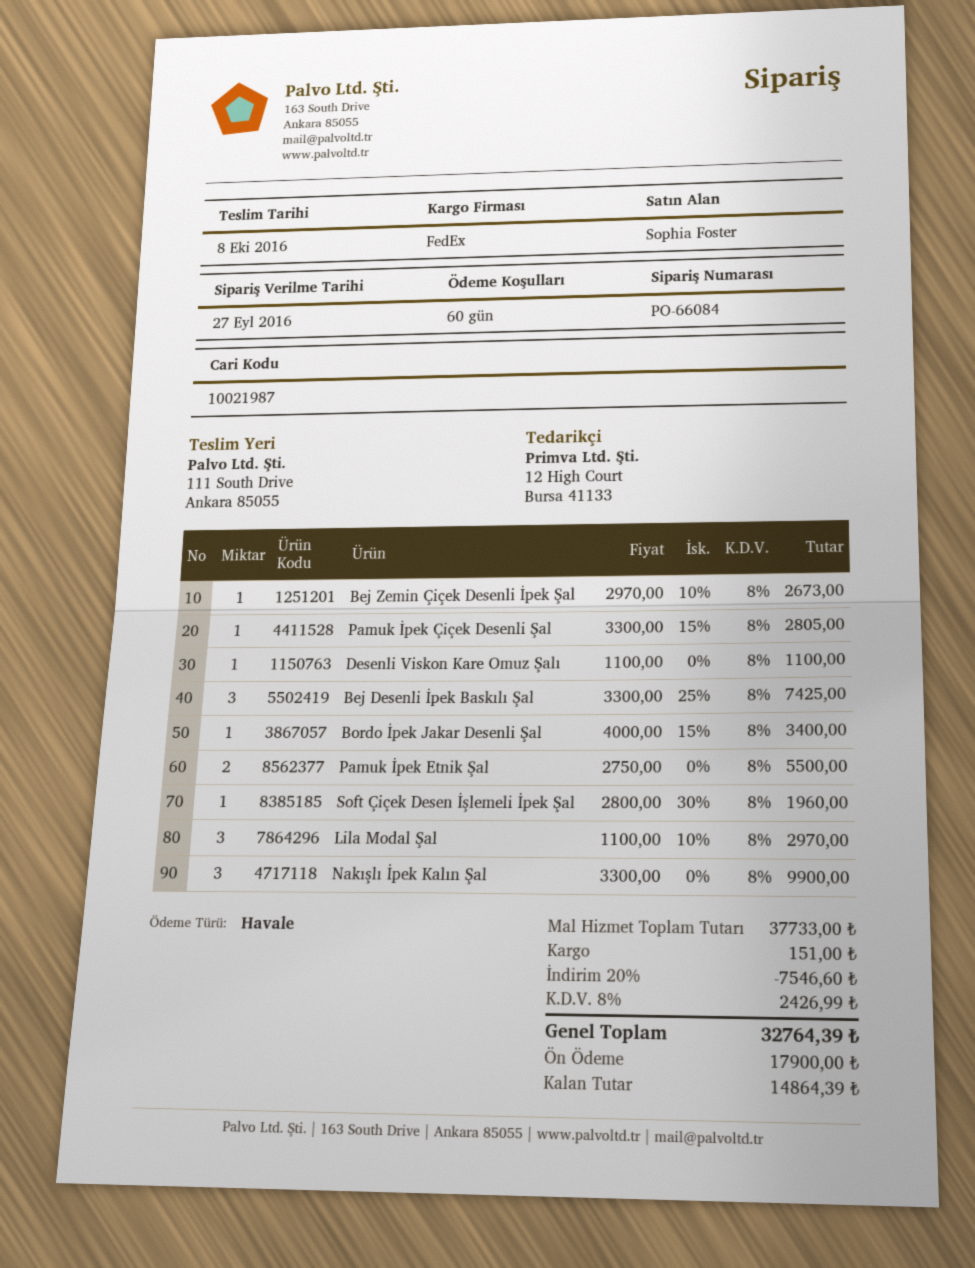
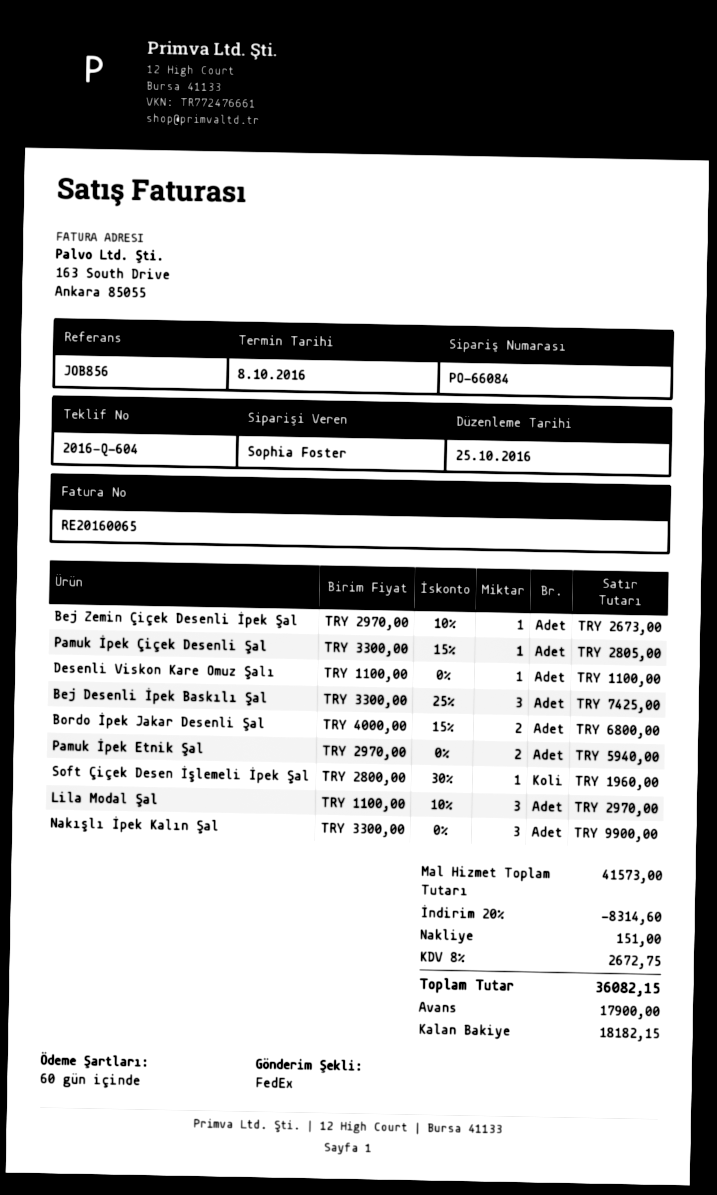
Bordo İpek Jakar Desenli Şal: 1 x 4000.00 - 15% = 3400.00 -> 2 x 4000.00 - 15% = 6800.00
Pamuk İpek Etnik Şal: 2 x 2750.00 = 5500.00 -> 2 x 2970.00 = 5940.00
subtotal: 37733.00 -> 41573.00
discount: 20% = 7546.60 -> 20% = 8314.60
tax: 8% = 2426.99 -> 8% = 2672.75
total: 32764.39 -> 36082.15
balance: 14864.39 -> 18182.15

